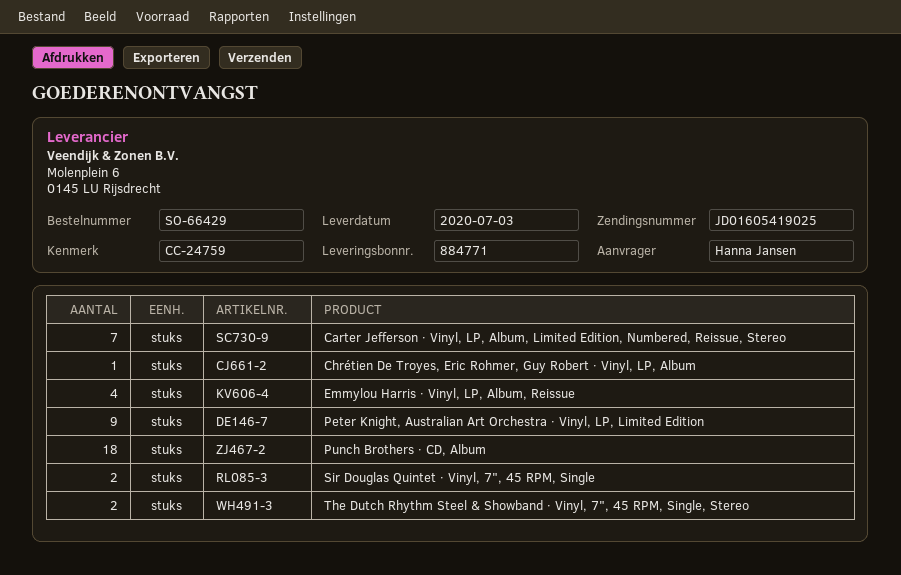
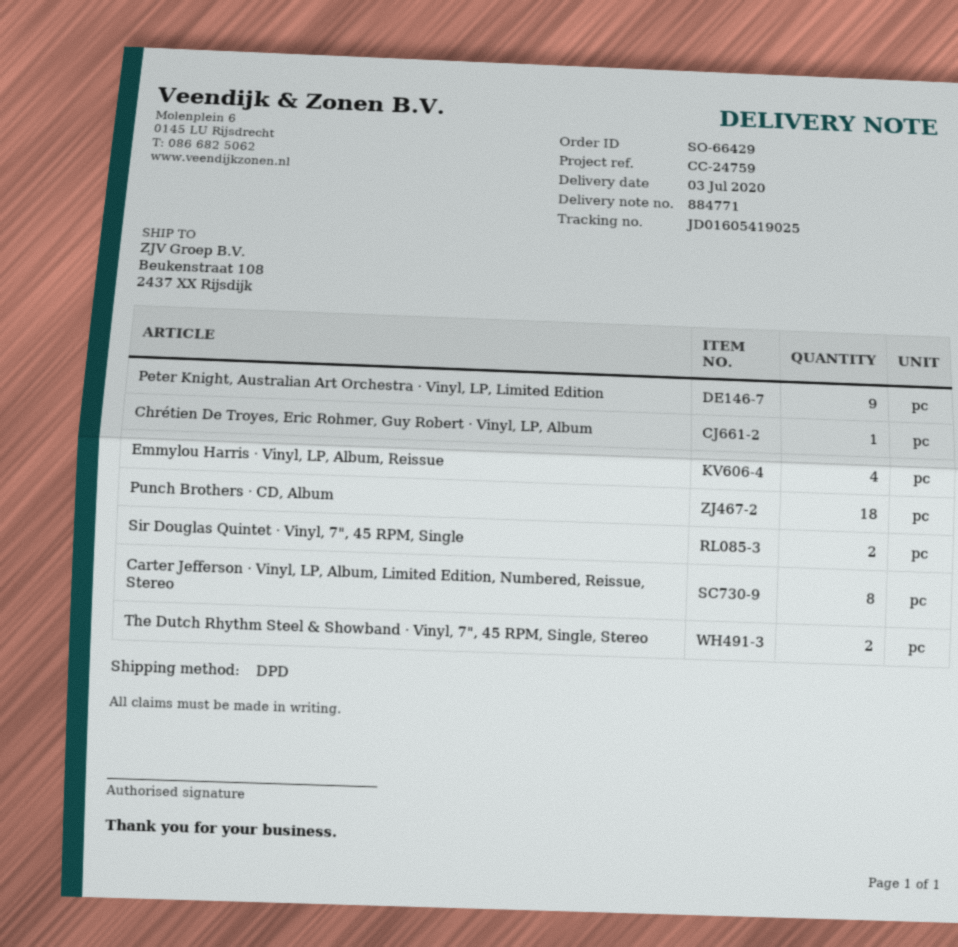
Carter Jefferson · Vinyl, LP, Album, Limited Edition, Numbered, Reissue, Stereo: 7 -> 8

